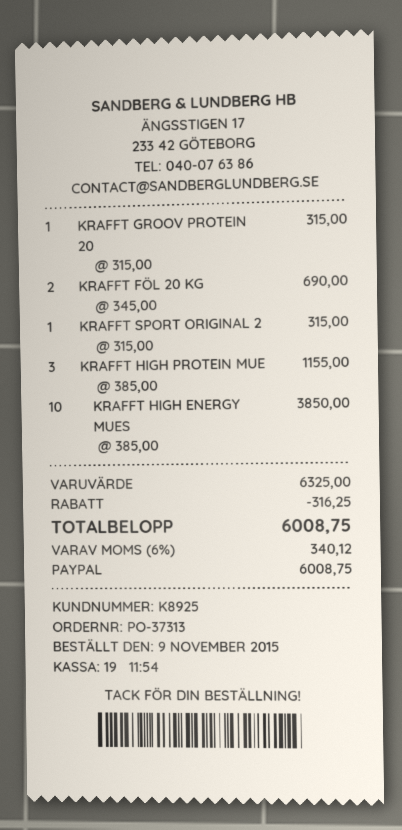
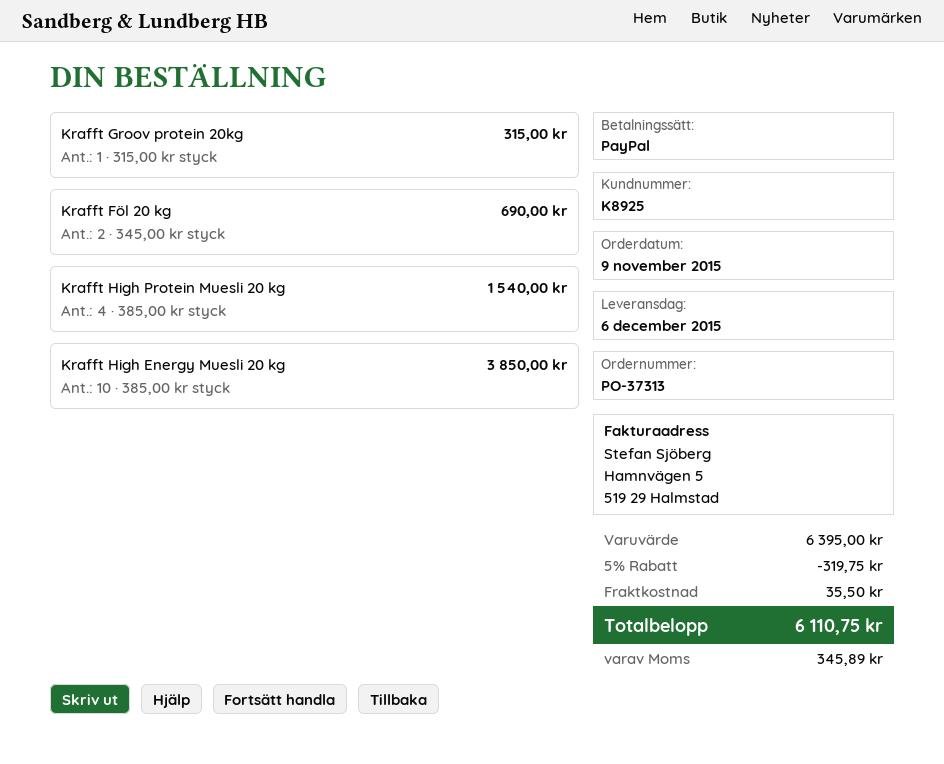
KRAFFT SPORT ORIGINAL 2: 1 x 315.00 = 315.00 -> none
KRAFFT HIGH PROTEIN MUE: 3 x 385.00 = 1155.00 -> 4 x 385.00 = 1540.00
subtotal: 6325.00 -> 6395.00
discount: 316.25 -> 319.75
shipping: none -> 35.50
tax: 340.12 -> 345.89
total: 6008.75 -> 6110.75

